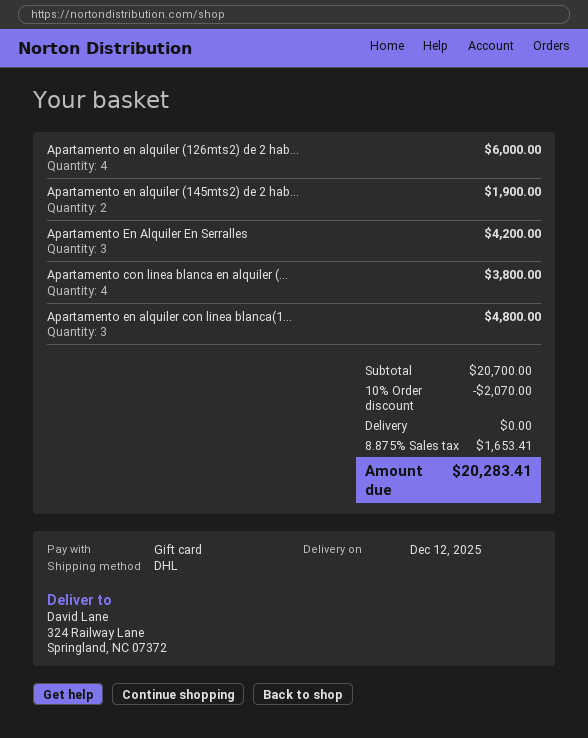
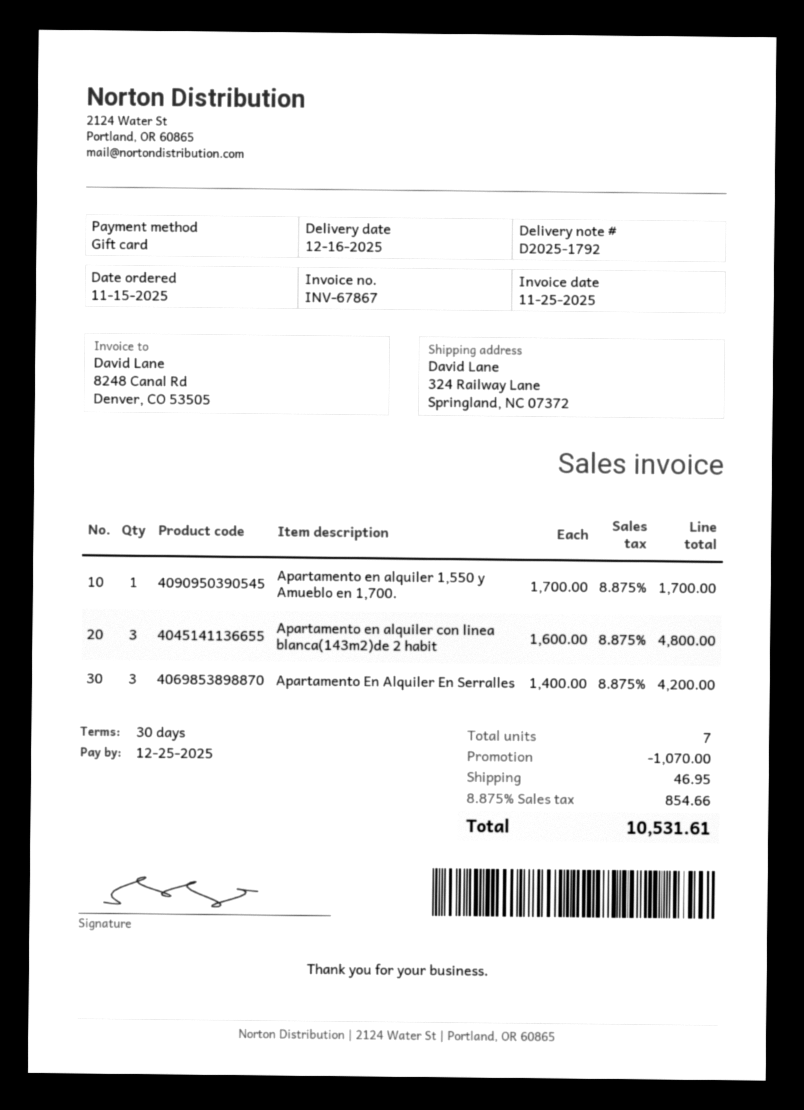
delivery date: 2025-12-12 -> 2025-12-16
Apartamento en alquiler (126mts2) de 2 hab...: 4 for 6000.00 -> none
Apartamento en alquiler (145mts2) de 2 hab...: 2 for 1900.00 -> none
Apartamento con linea blanca en alquiler (...: 4 for 3800.00 -> none
Apartamento en alquiler 1,550 y Amueblo en 1,700.: none -> 1 for 1700.00
discount: 2070.00 -> 1070.00
shipping: 0.00 -> 46.95
tax: 8.875% = 1653.41 -> 8.875% = 854.66
total: 20283.41 -> 10531.61

